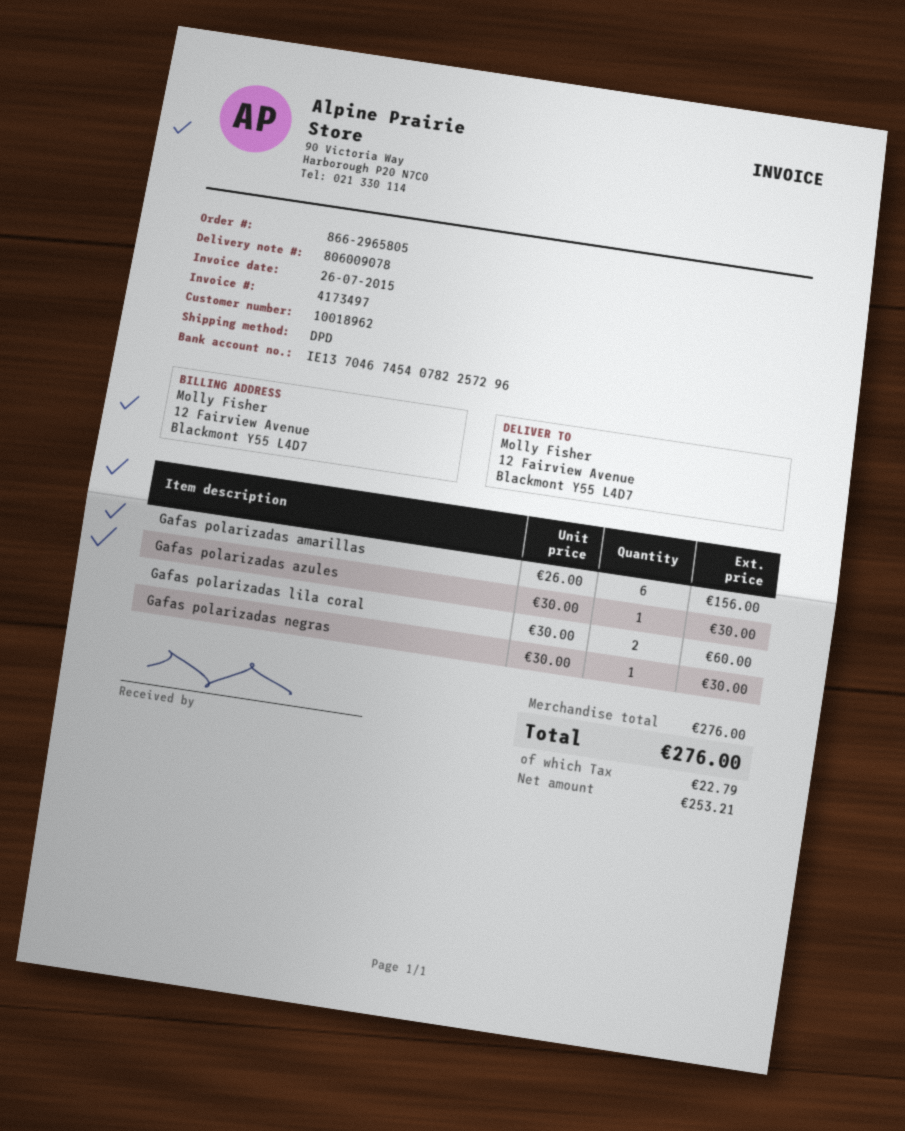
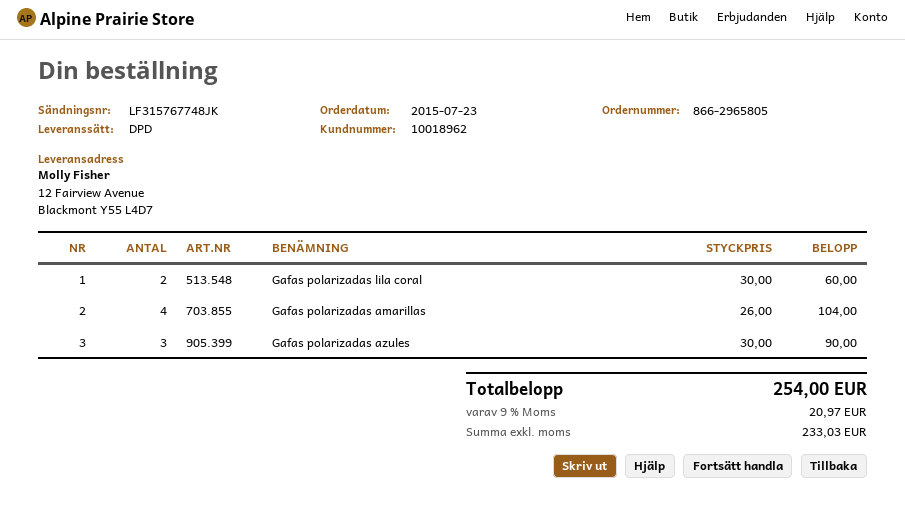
Gafas polarizadas amarillas: 6 x 26.00 = 156.00 -> 4 x 26.00 = 104.00
Gafas polarizadas azules: 1 x 30.00 = 30.00 -> 3 x 30.00 = 90.00
Gafas polarizadas negras: 1 x 30.00 = 30.00 -> none
net: 253.21 -> 233.03
tax: 22.79 -> 20.97
total: 276.00 -> 254.00

